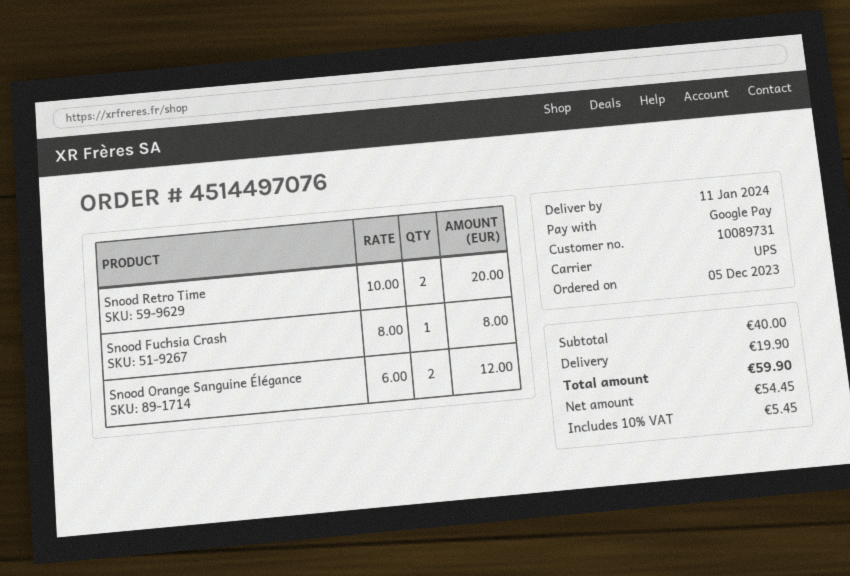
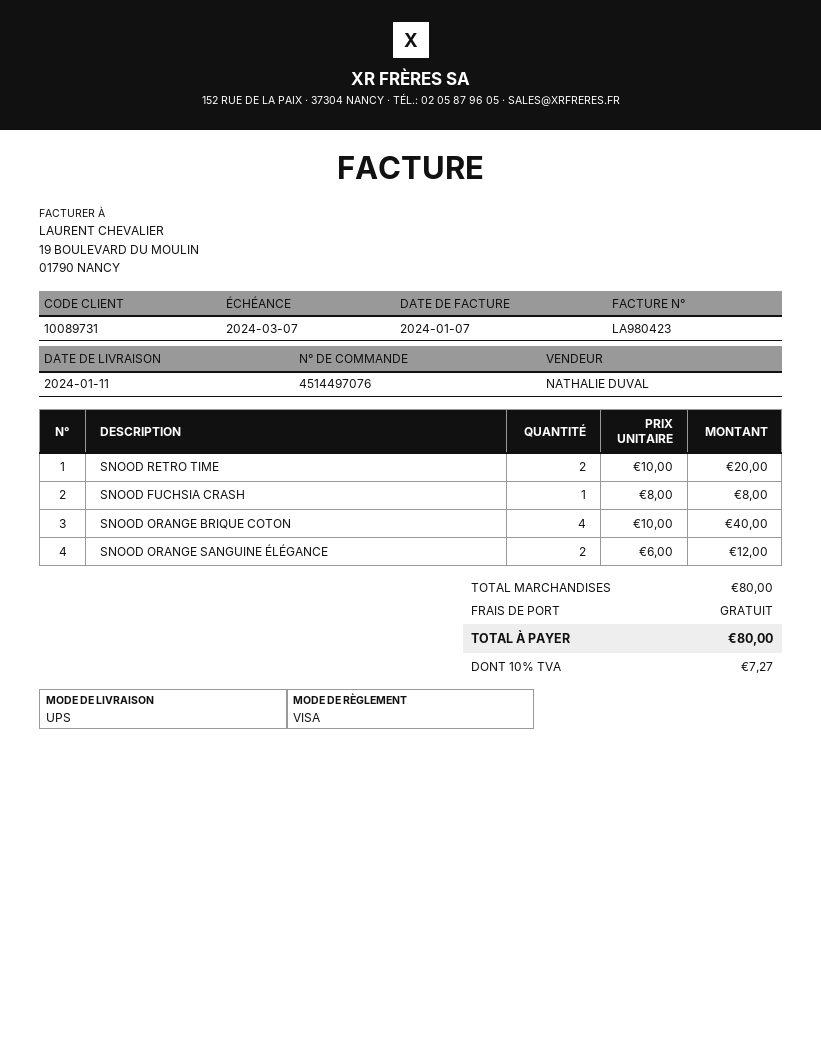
payment method: Google Pay -> Visa
SNOOD ORANGE BRIQUE COTON: none -> 4 x 10.00 = 40.00
subtotal: 40.00 -> 80.00
shipping: 19.90 -> 0.00
tax: 10% = 5.45 -> 10% = 7.27
total: 59.90 -> 80.00

